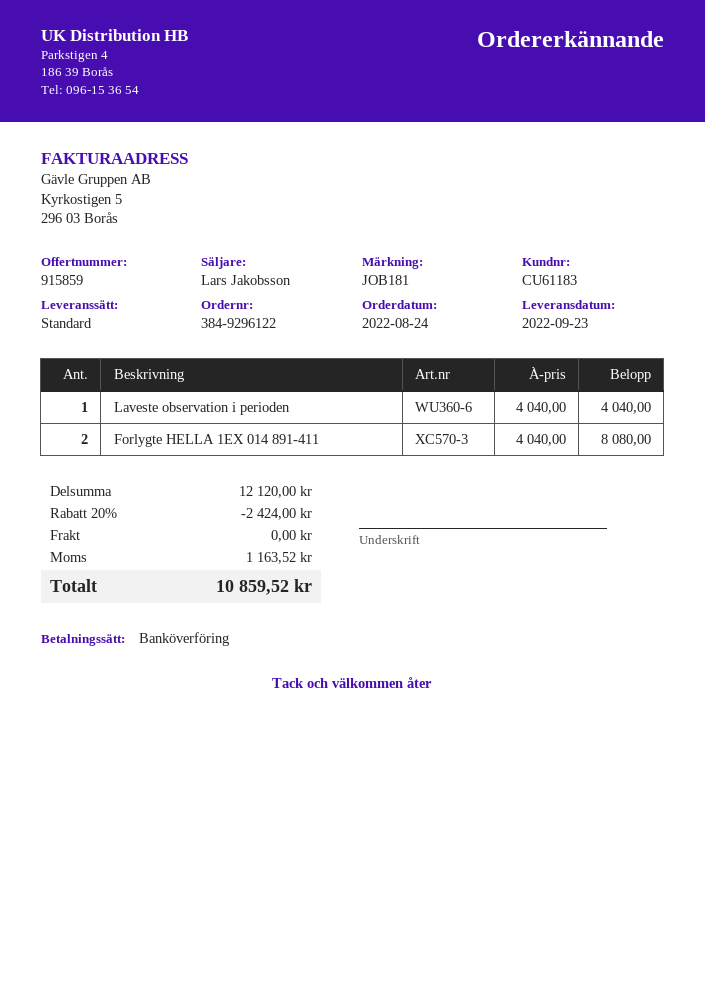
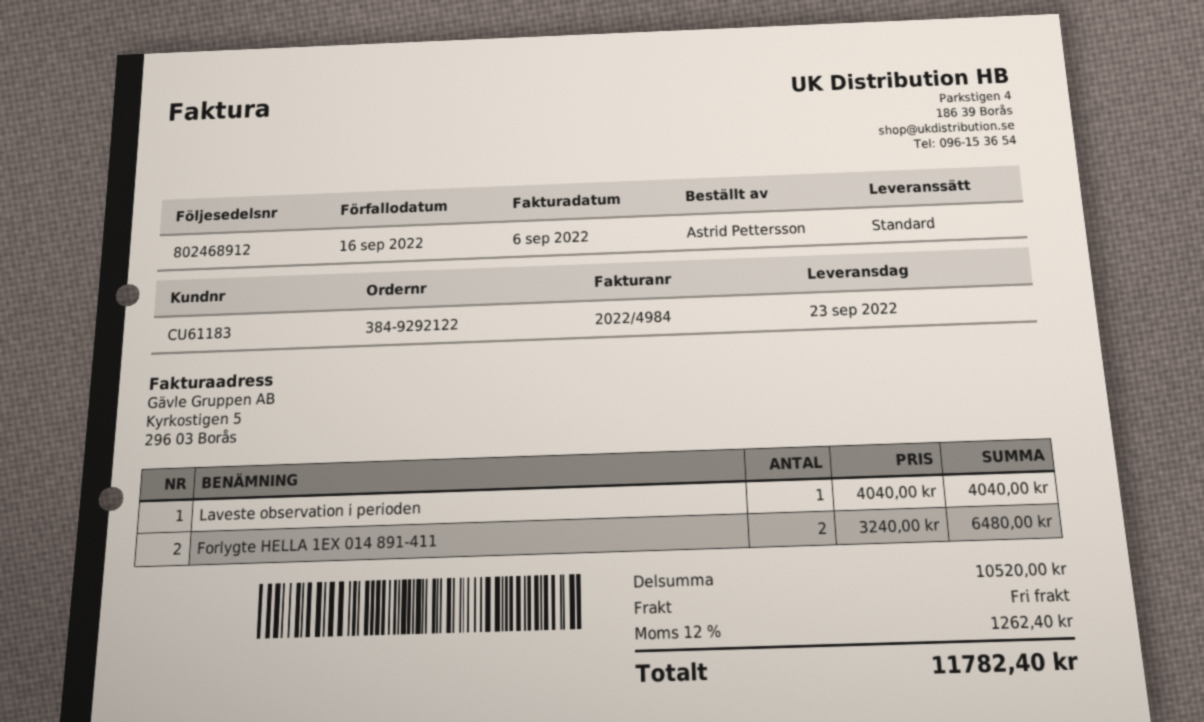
order number: 384-9296122 -> 384-9292122
Forlygte HELLA 1EX 014 891-411: 2 x 4040.00 = 8080.00 -> 2 x 3240.00 = 6480.00
subtotal: 12120.00 -> 10520.00
discount: 20% = 2424.00 -> none
tax: 1163.52 -> 1262.40
total: 10859.52 -> 11782.40

